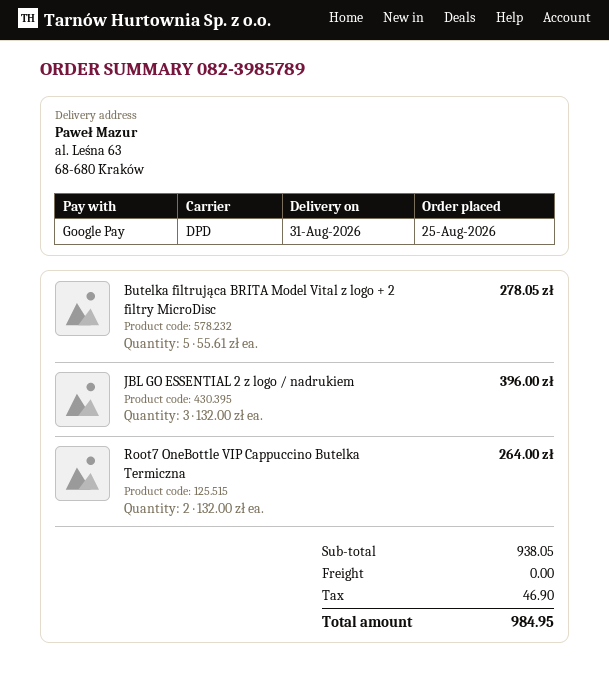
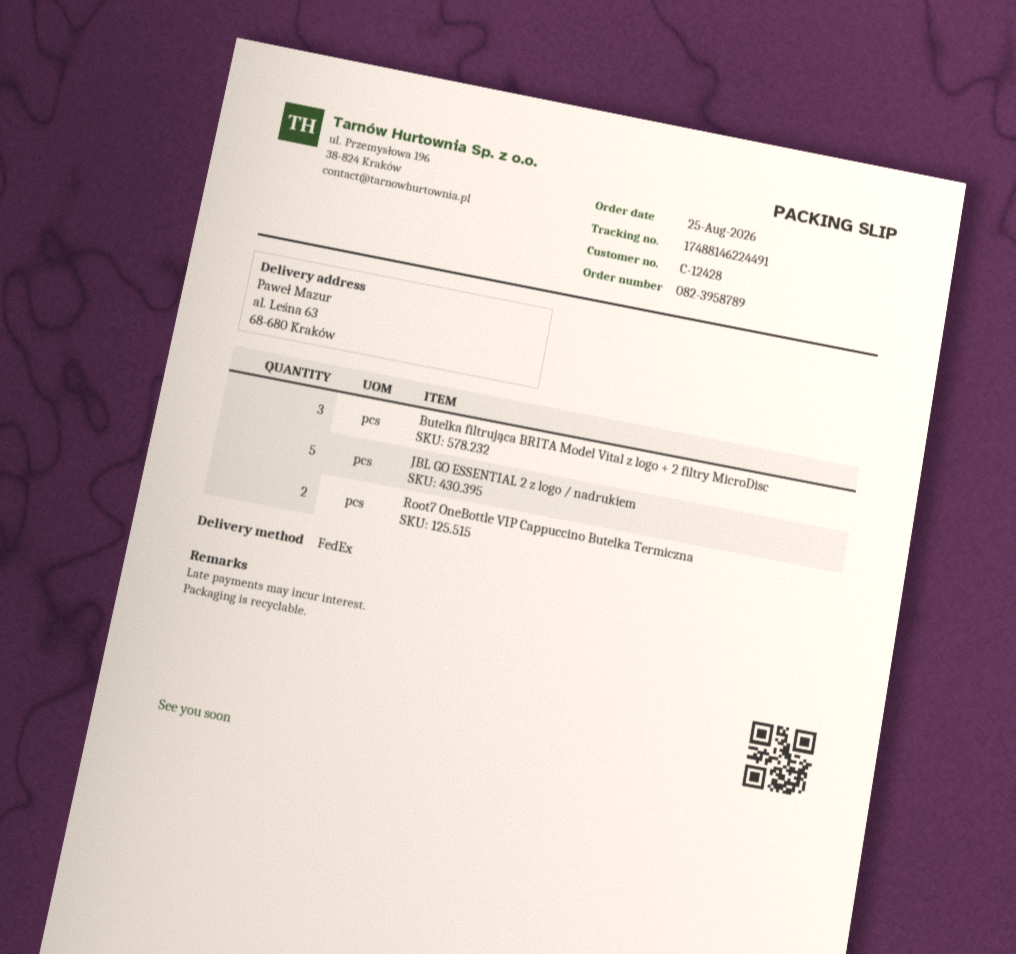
order number: 082-3985789 -> 082-3958789
shipping method: DPD -> FedEx
Butelka filtrująca BRITA Model Vital z logo + 2 filtry MicroDisc: 5 -> 3
JBL GO ESSENTIAL 2 z logo / nadrukiem: 3 -> 5

